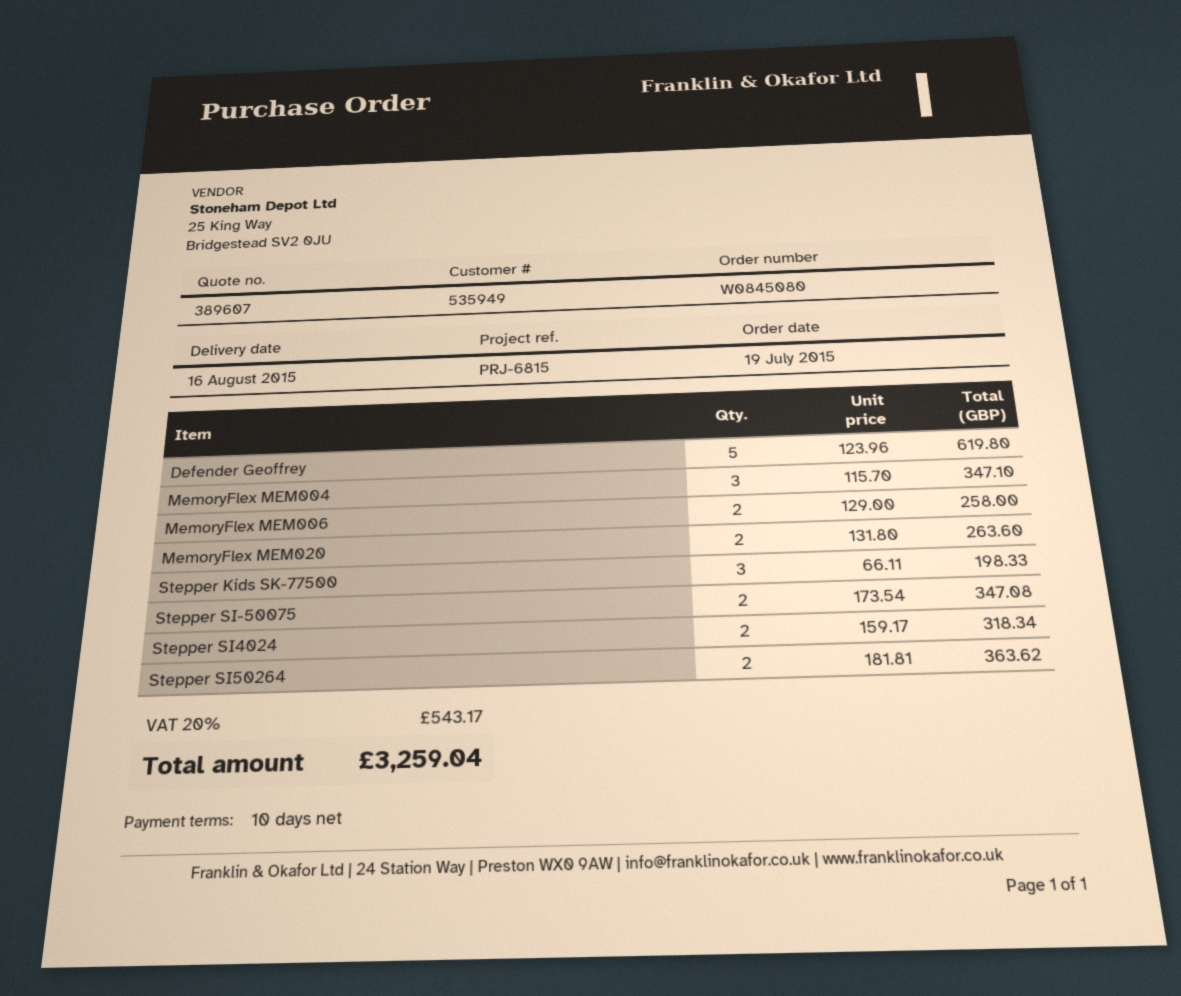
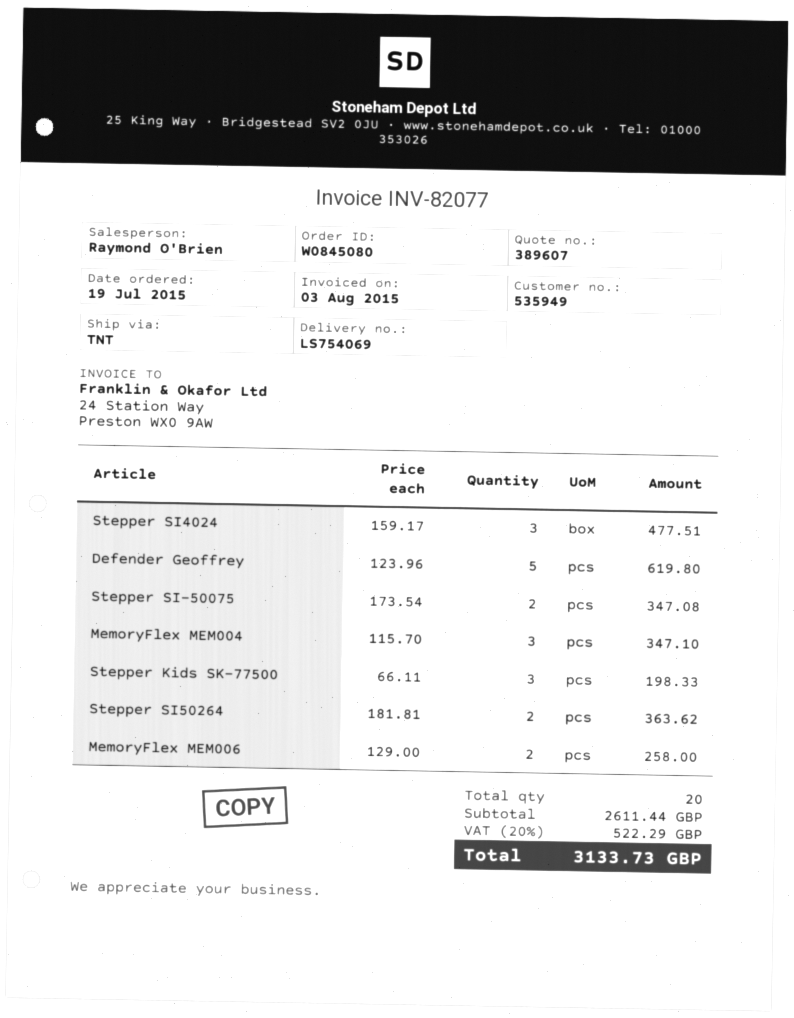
MemoryFlex MEM020: 2 x 131.80 = 263.60 -> none
Stepper SI4024: 2 x 159.17 = 318.34 -> 3 x 159.17 = 477.51
tax: 20% = 543.17 -> 20% = 522.29
total: 3259.04 -> 3133.73

